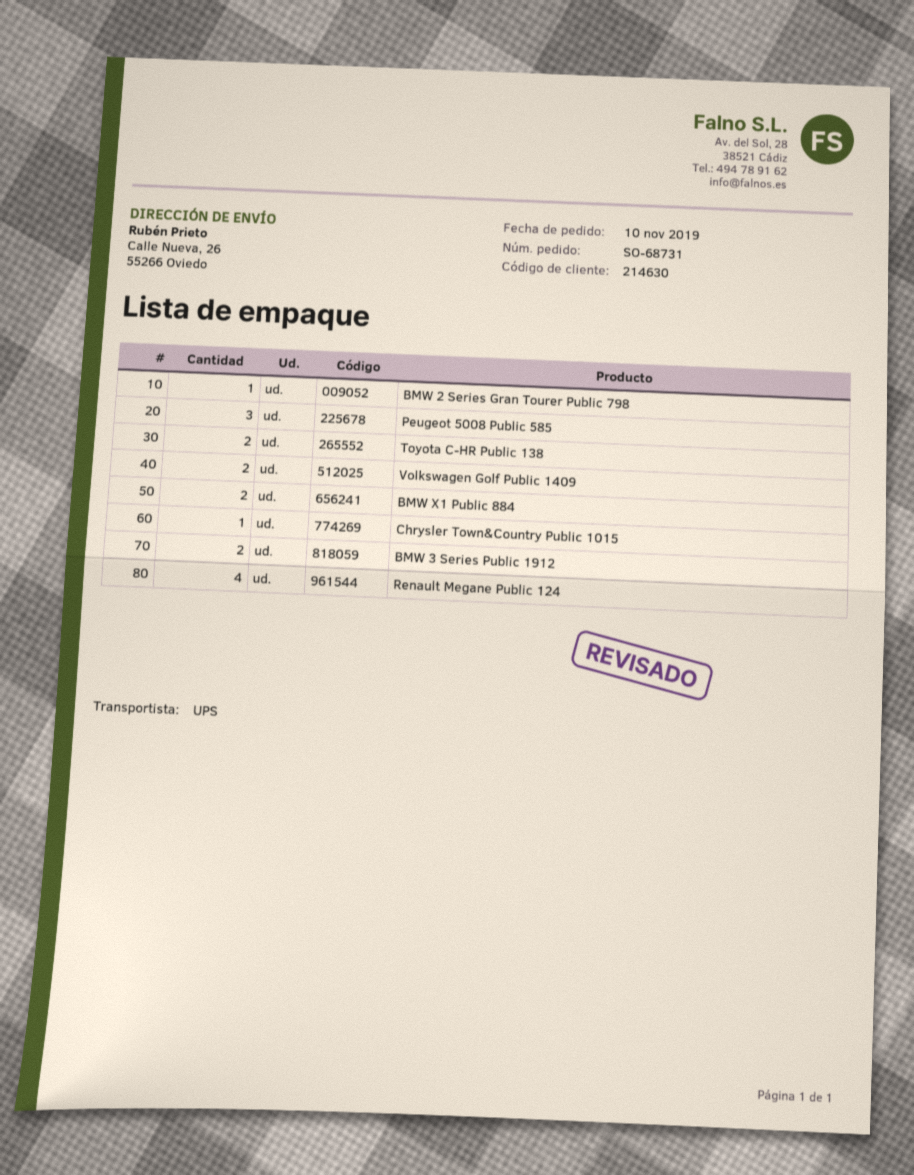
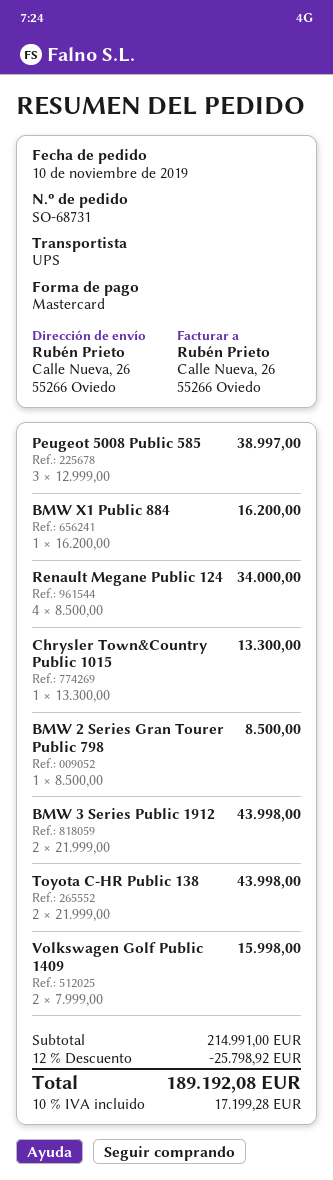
BMW X1 Public 884: 2 -> 1

